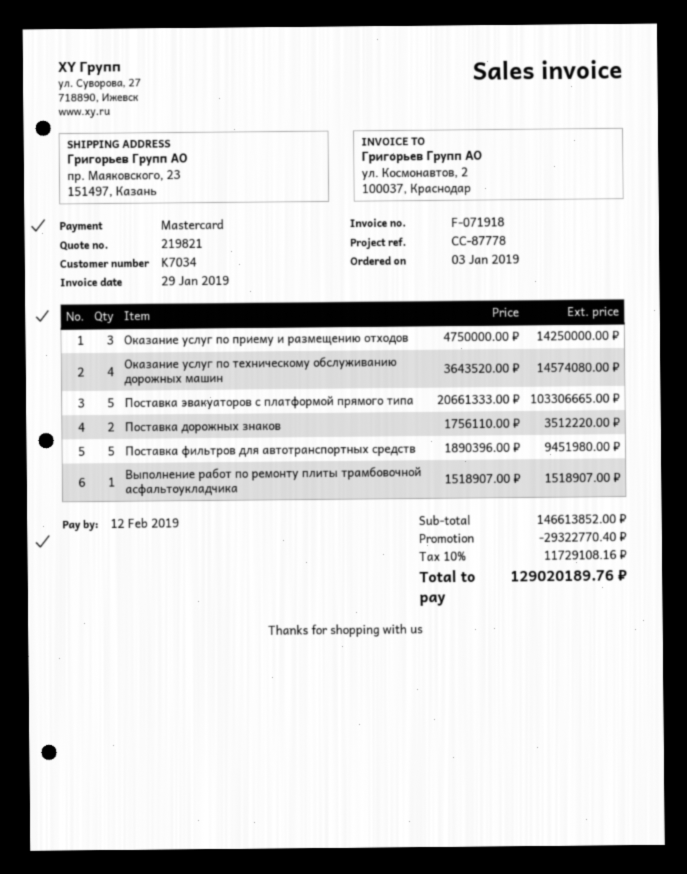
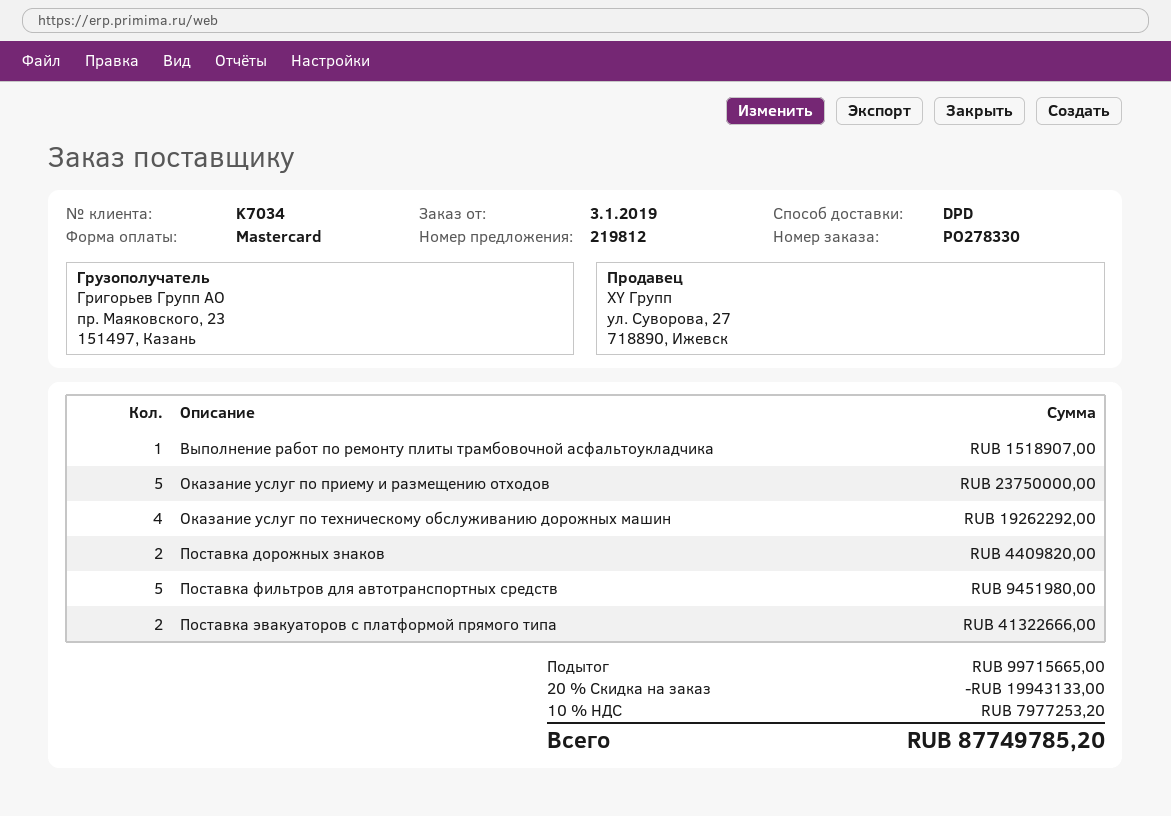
quote number: 219821 -> 219812
Оказание услуг по приему и размещению отходов: 3 for 14250000.00 -> 5 for 23750000.00
Оказание услуг по техническому обслуживанию дорожных машин: 4 for 14574080.00 -> 4 for 19262292.00
Поставка эвакуаторов с платформой прямого типа: 5 for 103306665.00 -> 2 for 41322666.00
Поставка дорожных знаков: 2 for 3512220.00 -> 2 for 4409820.00
subtotal: 146613852.00 -> 99715665.00
discount: 29322770.40 -> 19943133.00
tax: 10% = 11729108.16 -> 10% = 7977253.20
total: 129020189.76 -> 87749785.20

